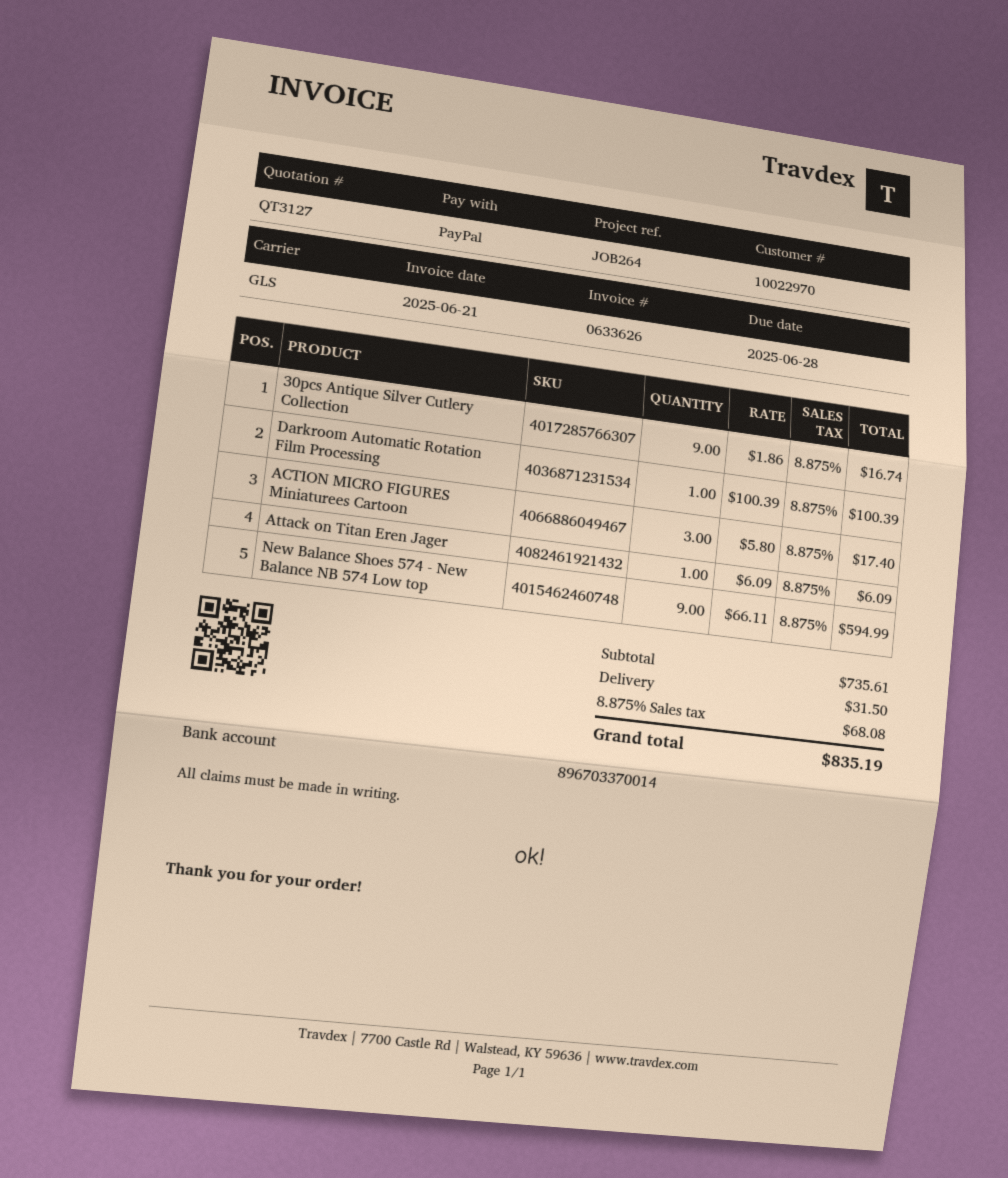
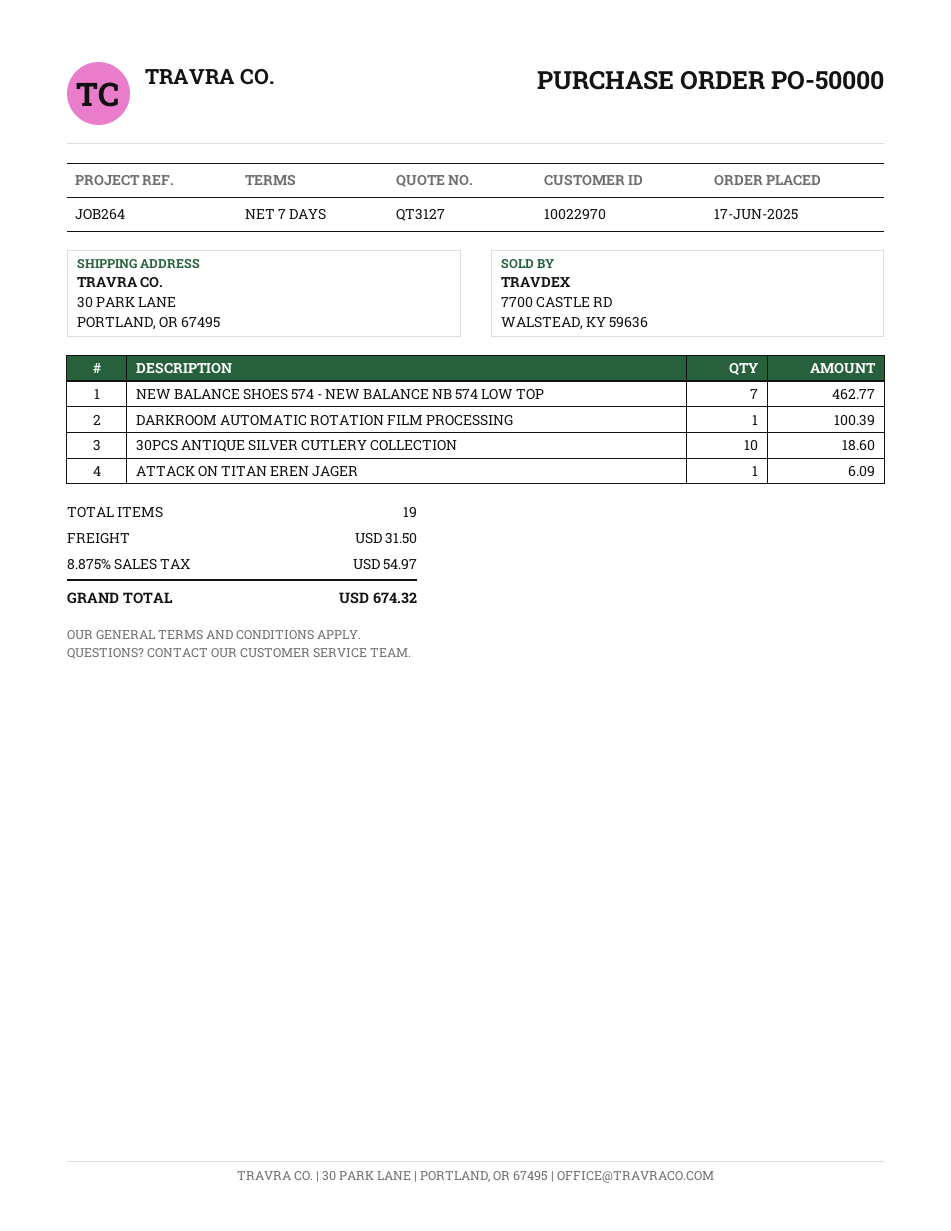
30pcs Antique Silver Cutlery Collection: 9 for 16.74 -> 10 for 18.60
ACTION MICRO FIGURES Miniaturees Cartoon: 3 for 17.40 -> none
New Balance Shoes 574 - New Balance NB 574 Low top: 9 for 594.99 -> 7 for 462.77
tax: 8.875% = 68.08 -> 8.875% = 54.97
total: 835.19 -> 674.32

